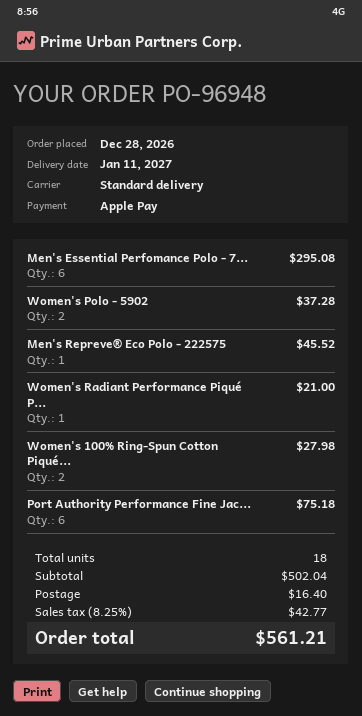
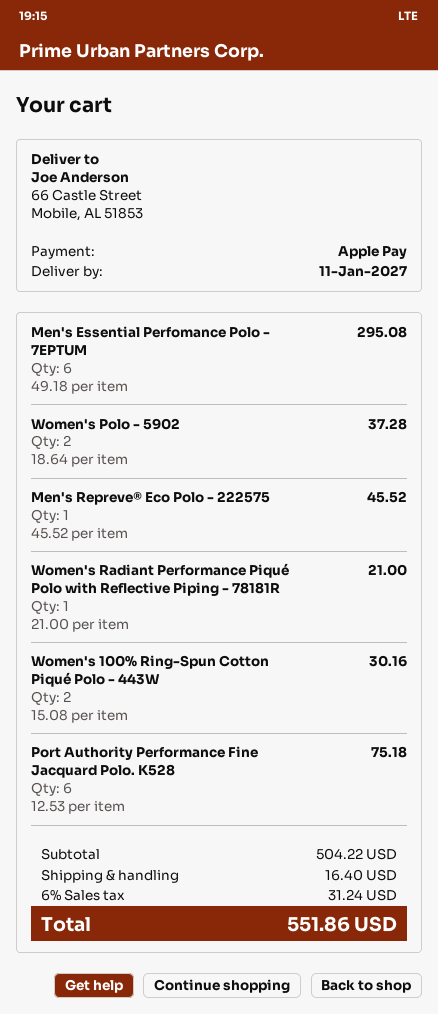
Women's 100% Ring-Spun Cotton Piqué...: 2 for 27.98 -> 2 for 30.16
subtotal: 502.04 -> 504.22
tax: 8.25% = 42.77 -> 6% = 31.24
total: 561.21 -> 551.86

